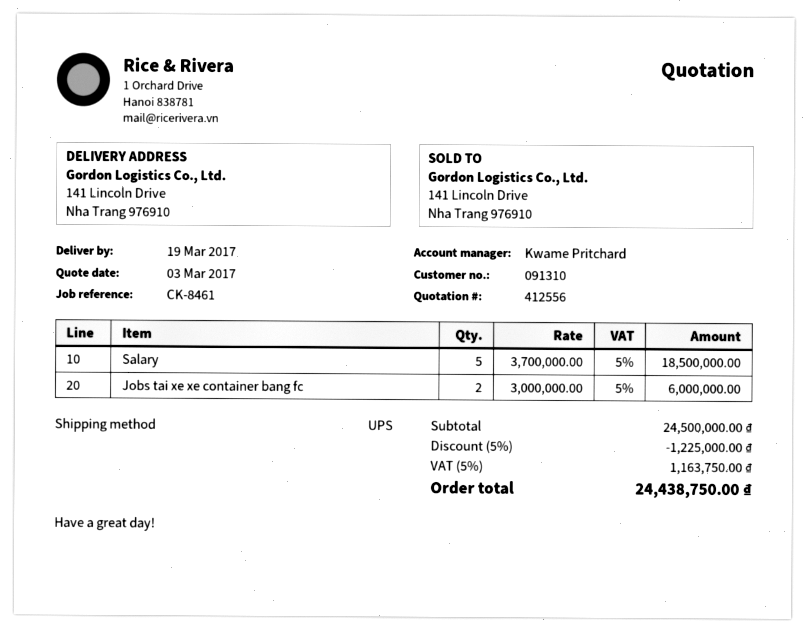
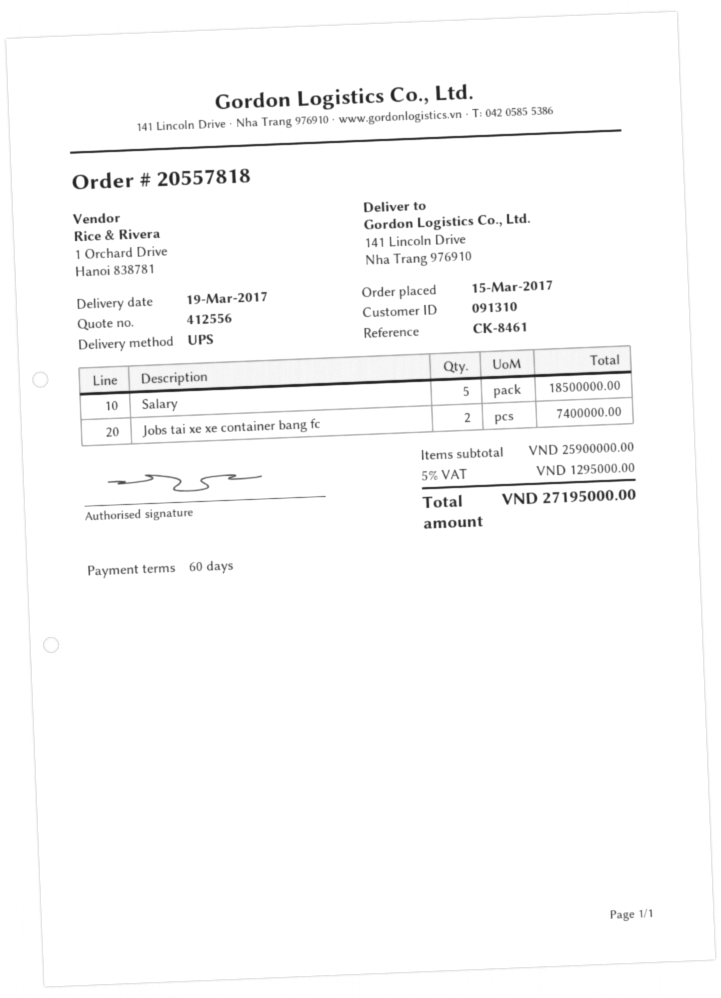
Jobs tai xe xe container bang fc: 2 for 6000000.00 -> 2 for 7400000.00
subtotal: 24500000.00 -> 25900000.00
discount: 5% = 1225000.00 -> none
tax: 5% = 1163750.00 -> 5% = 1295000.00
total: 24438750.00 -> 27195000.00

